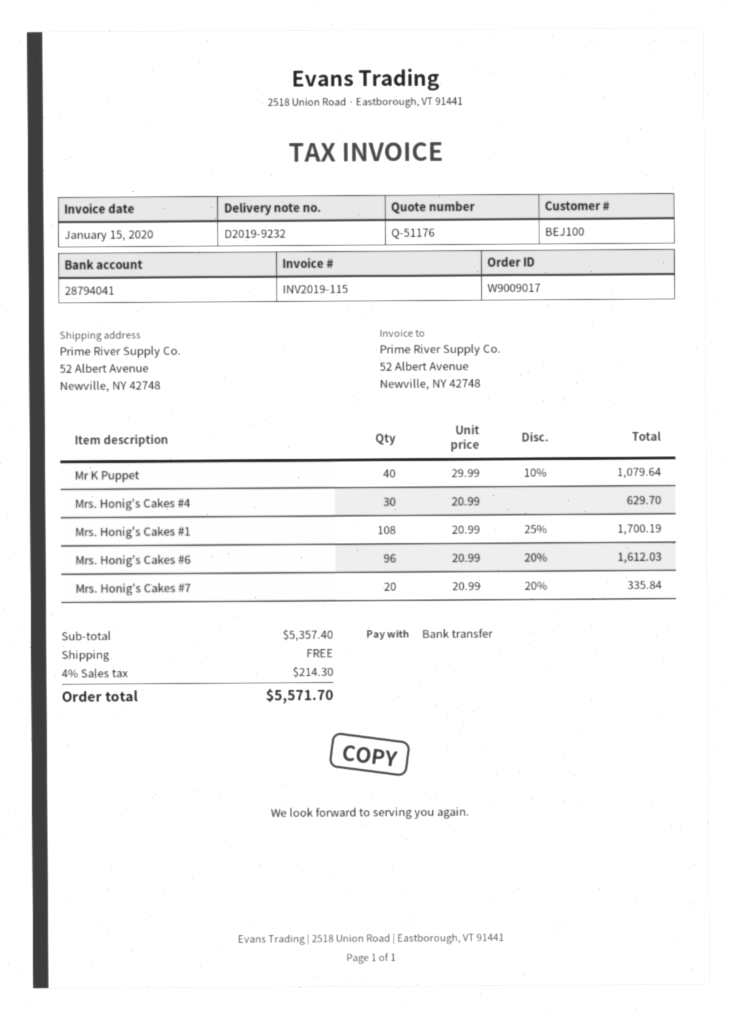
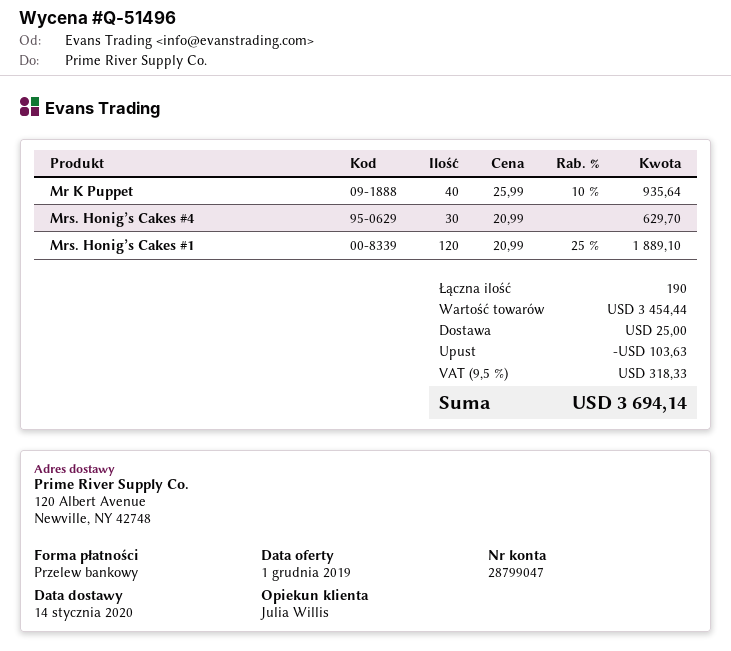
quote number: Q-51176 -> Q-51496
bank account: 28794041 -> 28799047
ship to: 52 Albert Avenue, Newville, NY 42748 -> 120 Albert Avenue, Newville, NY 42748
Mr K Puppet: 40 x 29.99 - 10% = 1079.64 -> 40 x 25.99 - 10% = 935.64
Mrs. Honig’s Cakes #1: 108 x 20.99 - 25% = 1700.19 -> 120 x 20.99 - 25% = 1889.10
Mrs. Honig’s Cakes #6: 96 x 20.99 - 20% = 1612.03 -> none
Mrs. Honig’s Cakes #7: 20 x 20.99 - 20% = 335.84 -> none
subtotal: 5357.40 -> 3454.44
discount: none -> 103.63
shipping: 0.00 -> 25.00
tax: 4% = 214.30 -> 9.5% = 318.33
total: 5571.70 -> 3694.14

